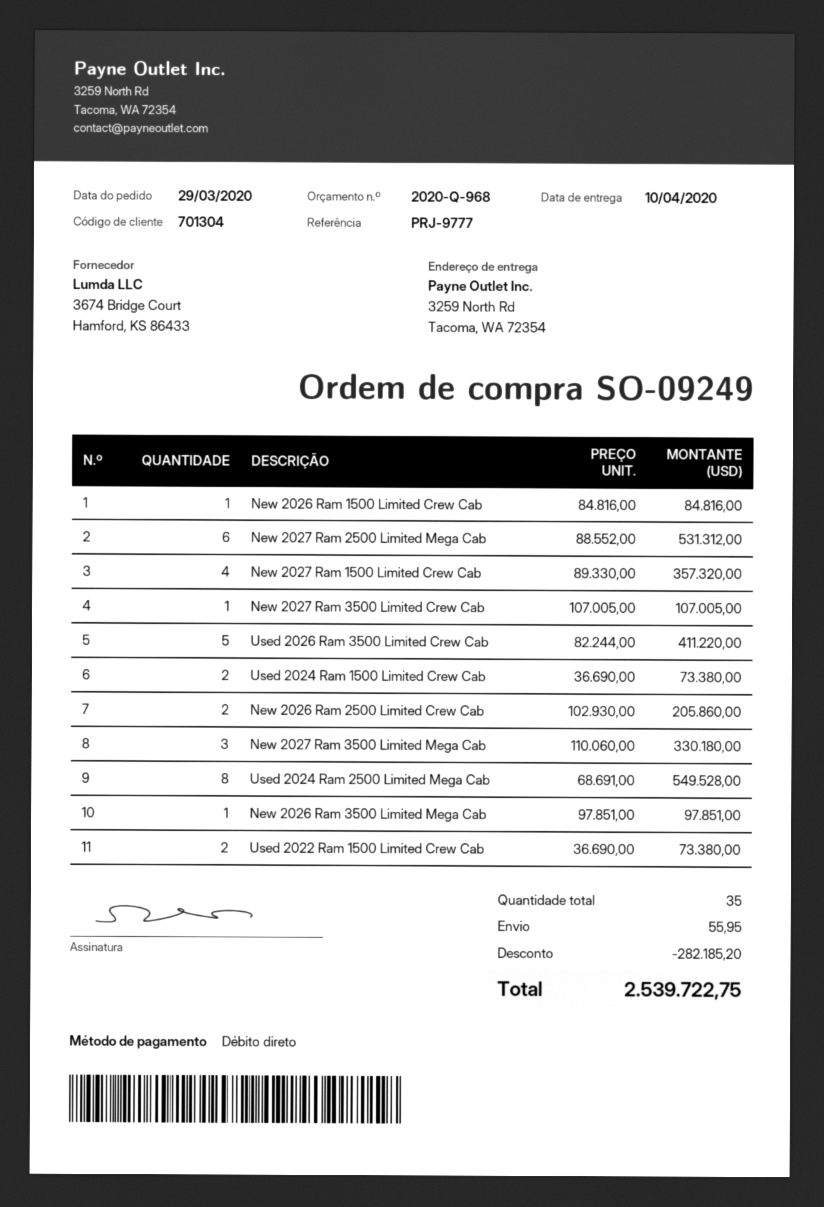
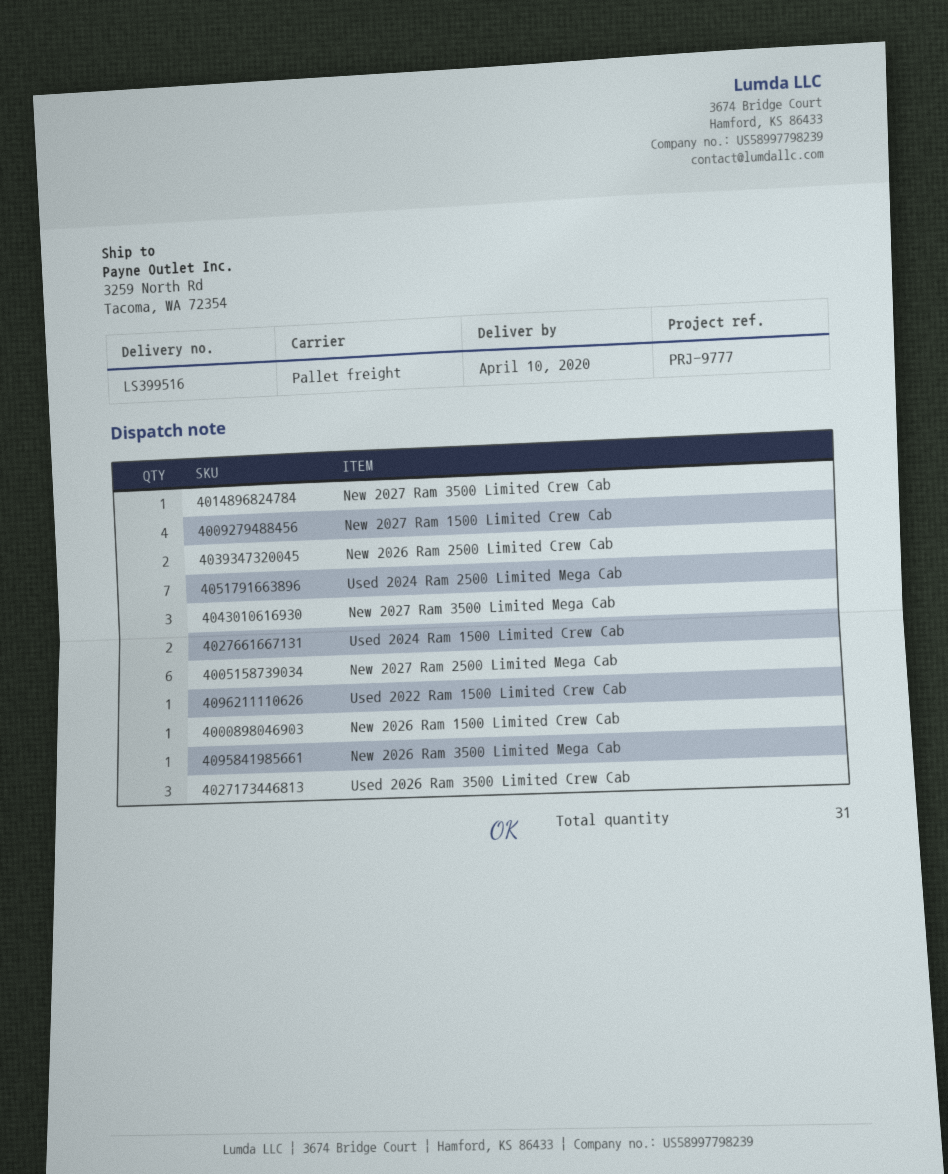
Used 2026 Ram 3500 Limited Crew Cab: 5 -> 3
Used 2024 Ram 2500 Limited Mega Cab: 8 -> 7
Used 2022 Ram 1500 Limited Crew Cab: 2 -> 1
total quantity: 35 -> 31

